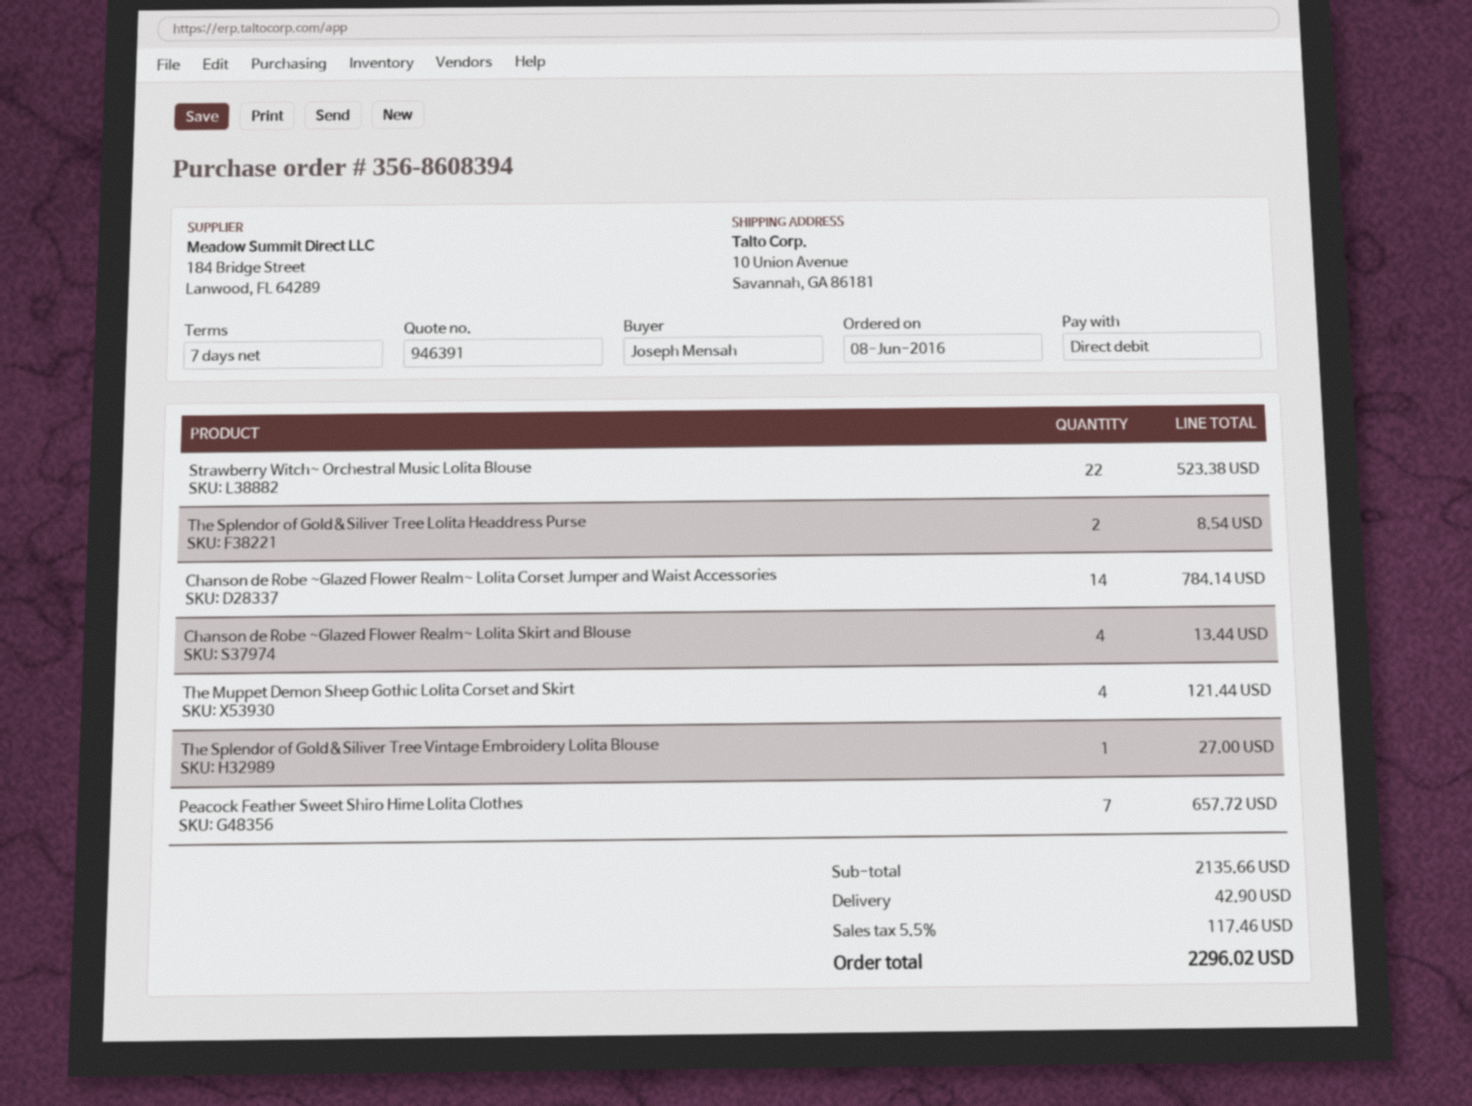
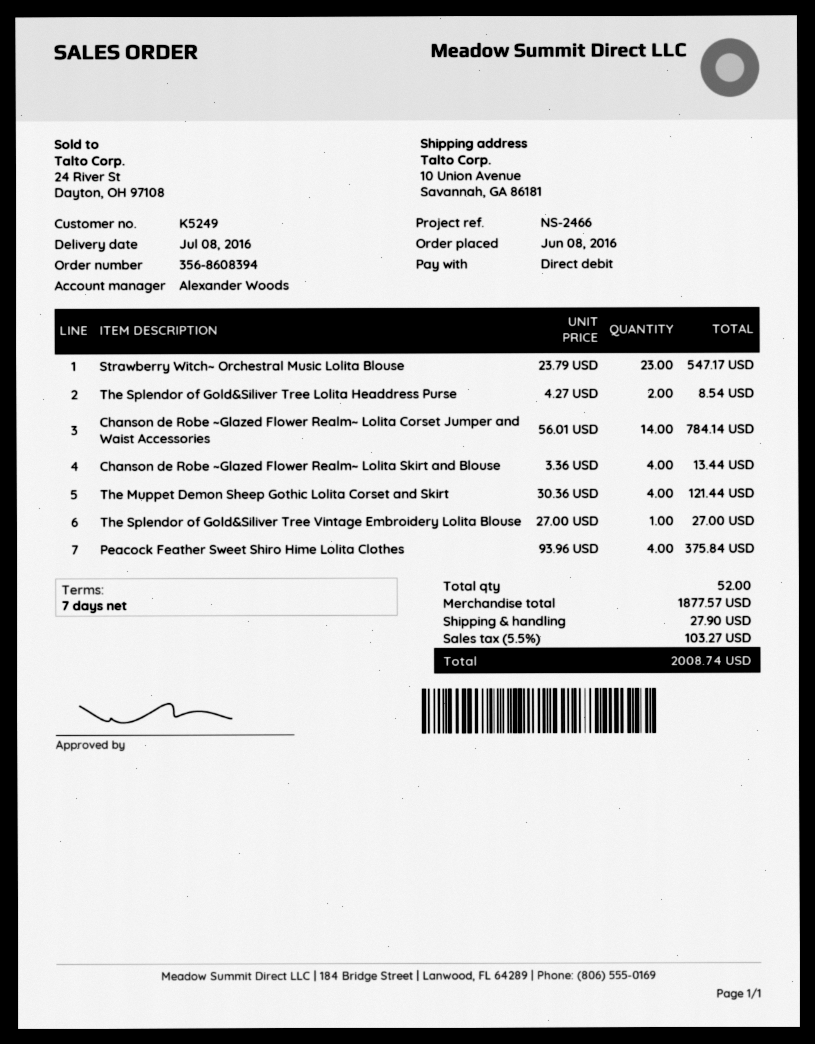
Strawberry Witch~ Orchestral Music Lolita Blouse: 22 for 523.38 -> 23 for 547.17
Peacock Feather Sweet Shiro Hime Lolita Clothes: 7 for 657.72 -> 4 for 375.84
subtotal: 2135.66 -> 1877.57
shipping: 42.90 -> 27.90
tax: 5.5% = 117.46 -> 5.5% = 103.27
total: 2296.02 -> 2008.74

